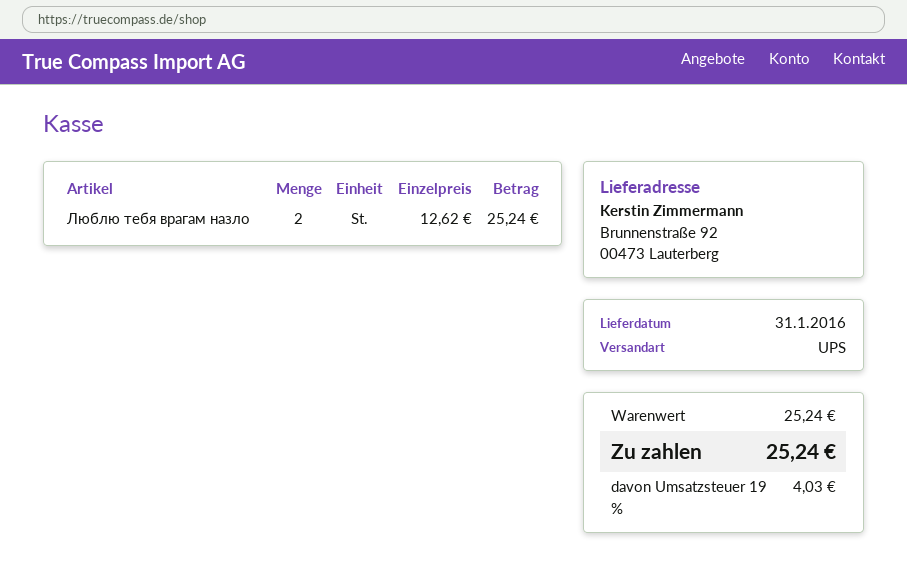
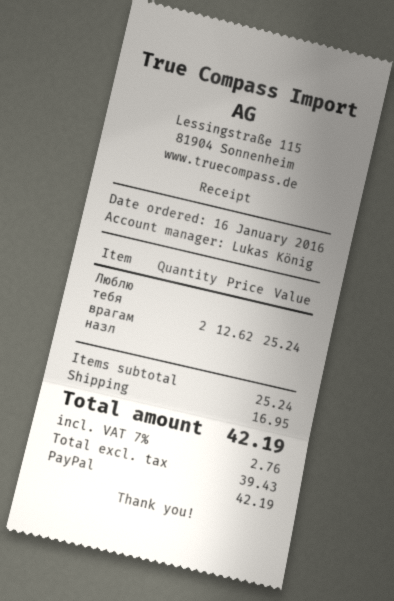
shipping: none -> 16.95
tax: 19% = 4.03 -> 7% = 2.76
total: 25.24 -> 42.19

